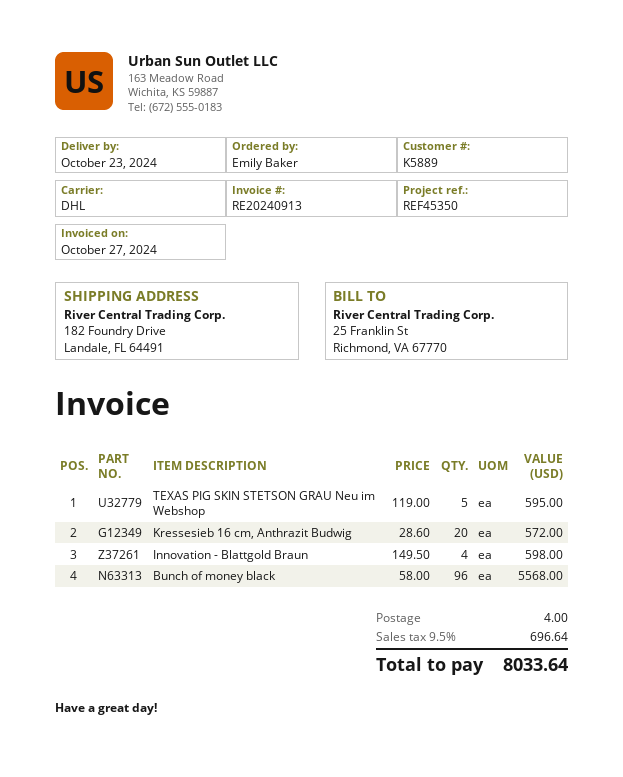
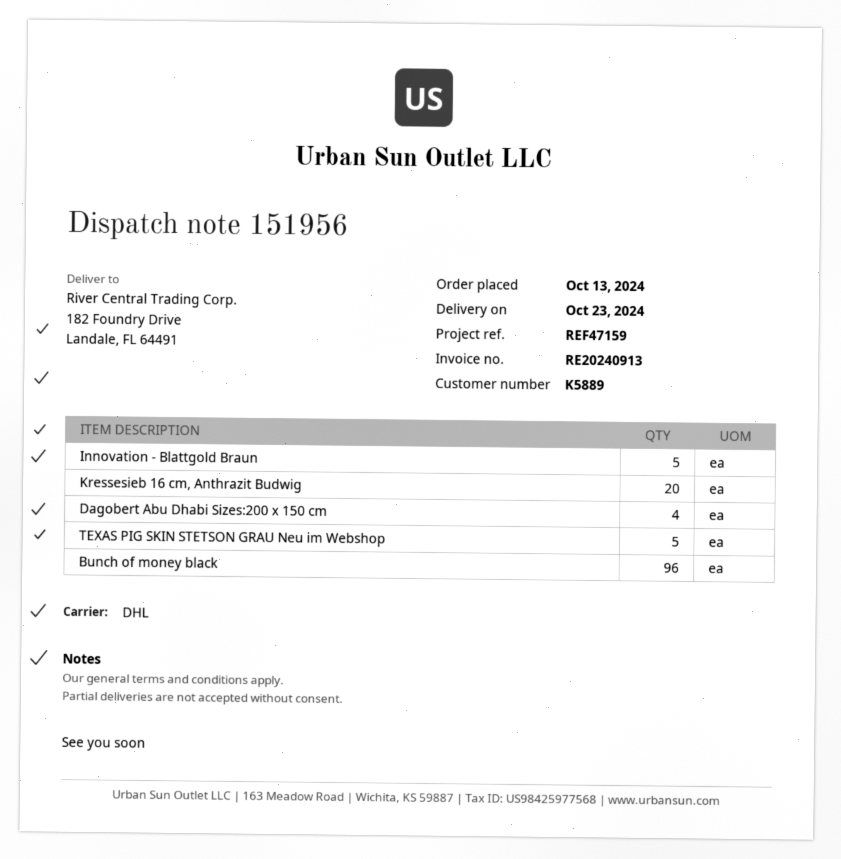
reference: REF45350 -> REF47159
Innovation - Blattgold Braun: 4 -> 5
Dagobert Abu Dhabi Sizes:200 x 150 cm: none -> 4

